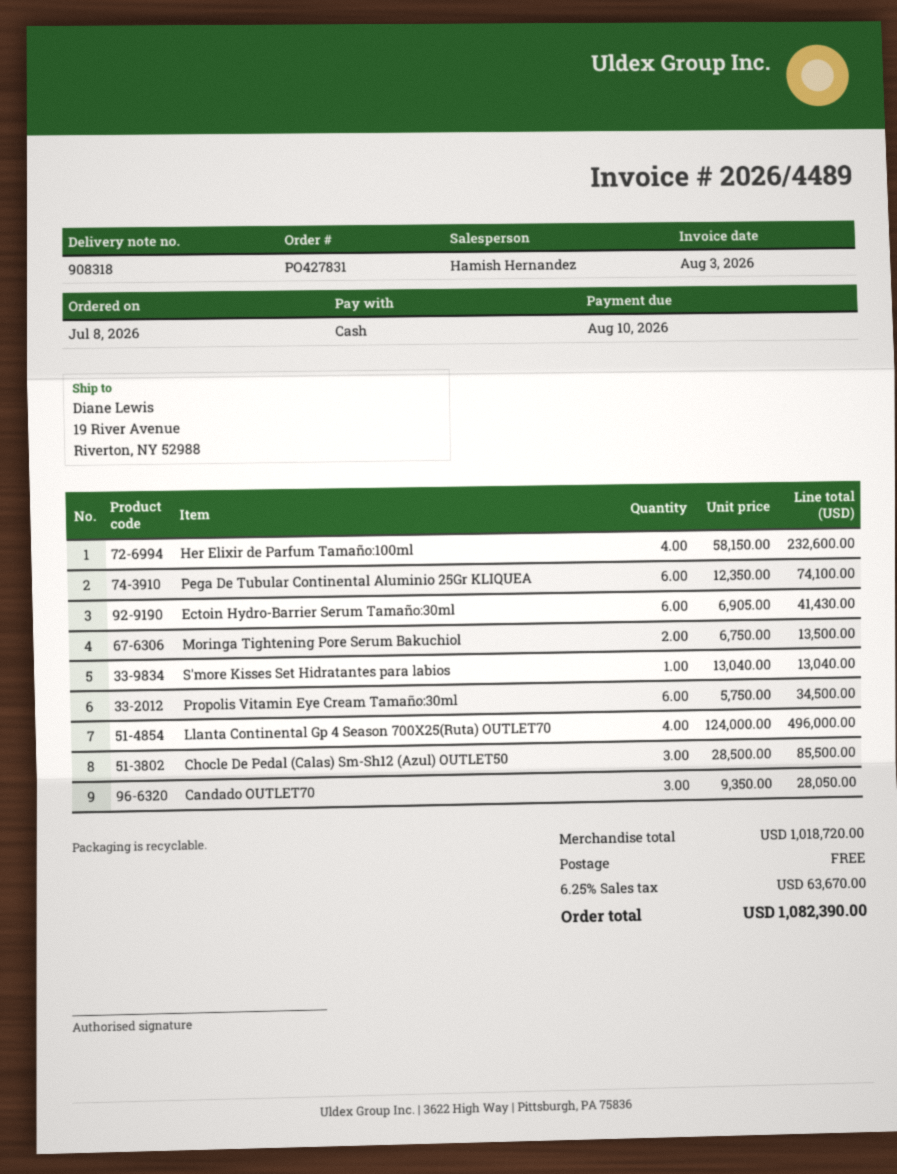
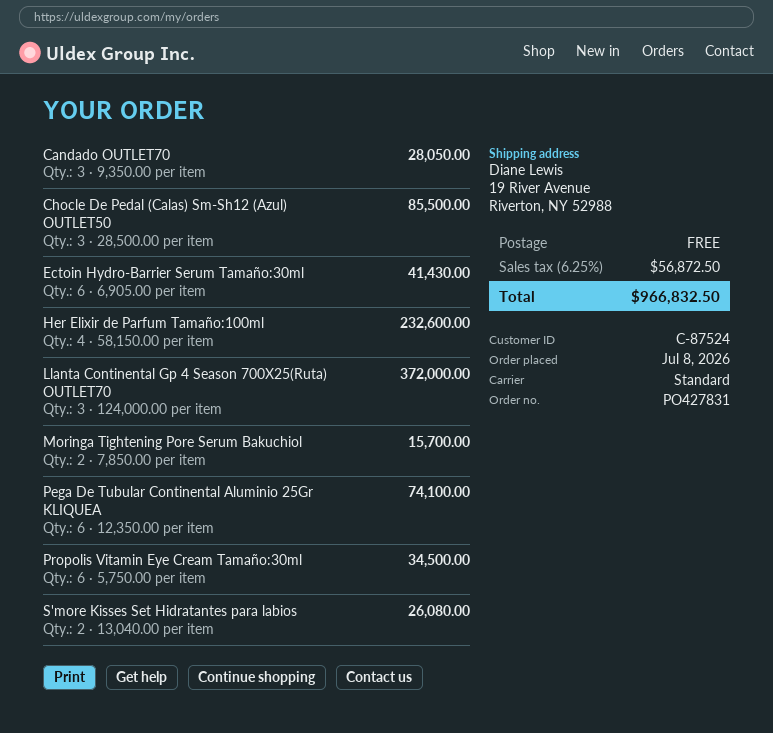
Moringa Tightening Pore Serum Bakuchiol: 2 x 6750.00 = 13500.00 -> 2 x 7850.00 = 15700.00
S'more Kisses Set Hidratantes para labios: 1 x 13040.00 = 13040.00 -> 2 x 13040.00 = 26080.00
Llanta Continental Gp 4 Season 700X25(Ruta) OUTLET70: 4 x 124000.00 = 496000.00 -> 3 x 124000.00 = 372000.00
tax: 6.25% = 63670.00 -> 6.25% = 56872.50
total: 1082390.00 -> 966832.50

